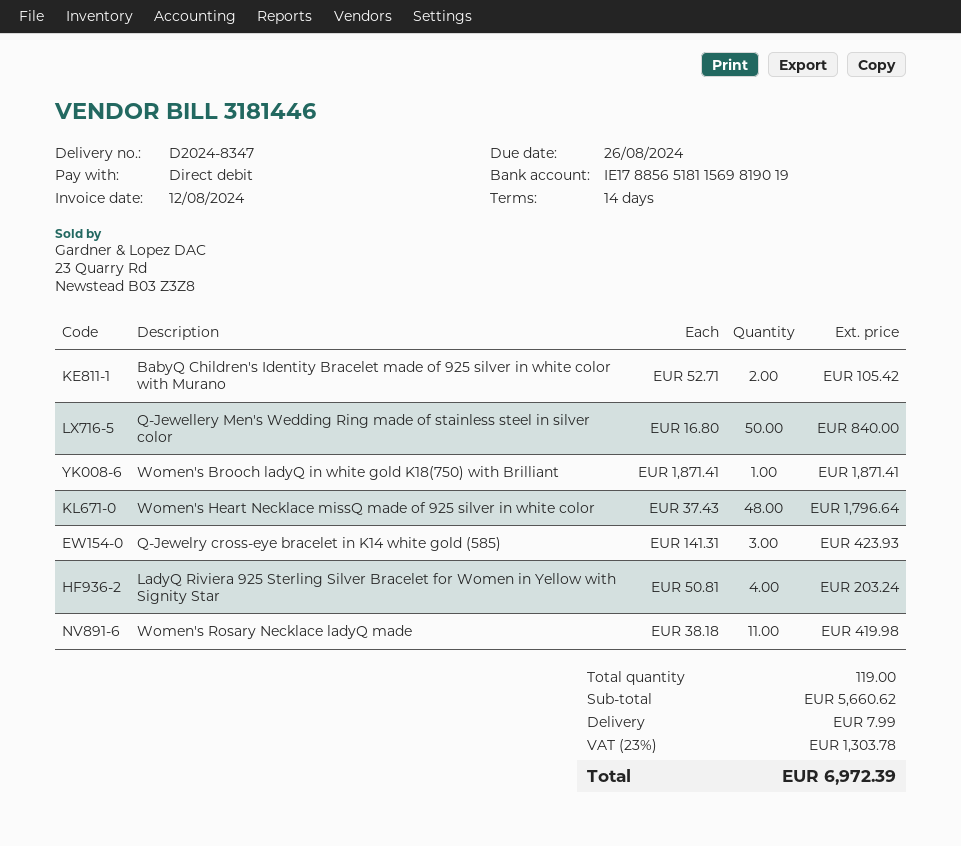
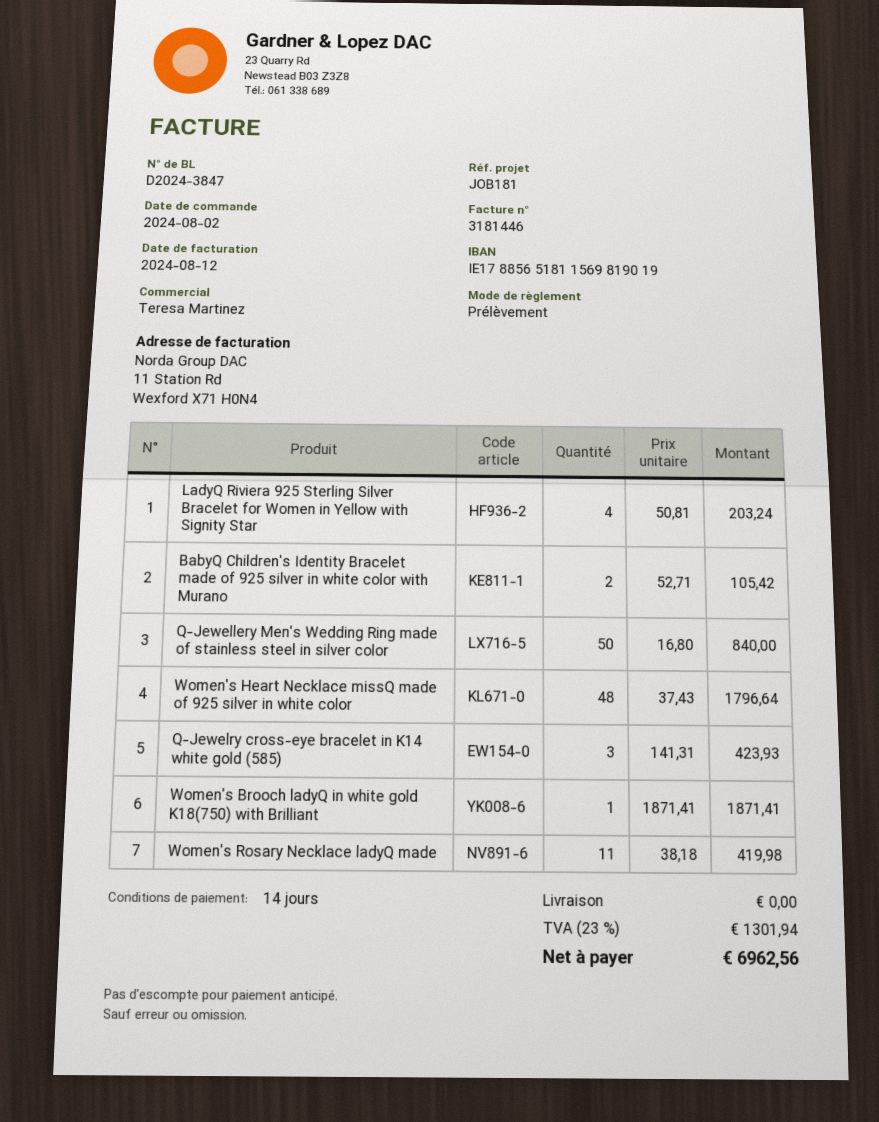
delivery note number: D2024-8347 -> D2024-3847
shipping: 7.99 -> 0.00
tax: 23% = 1303.78 -> 23% = 1301.94
total: 6972.39 -> 6962.56

